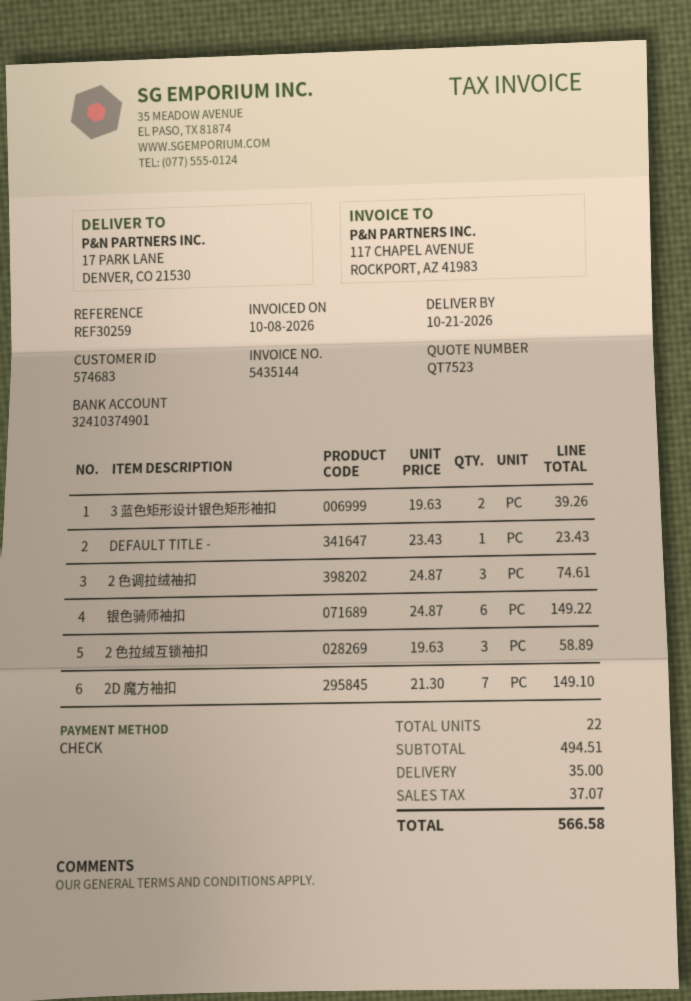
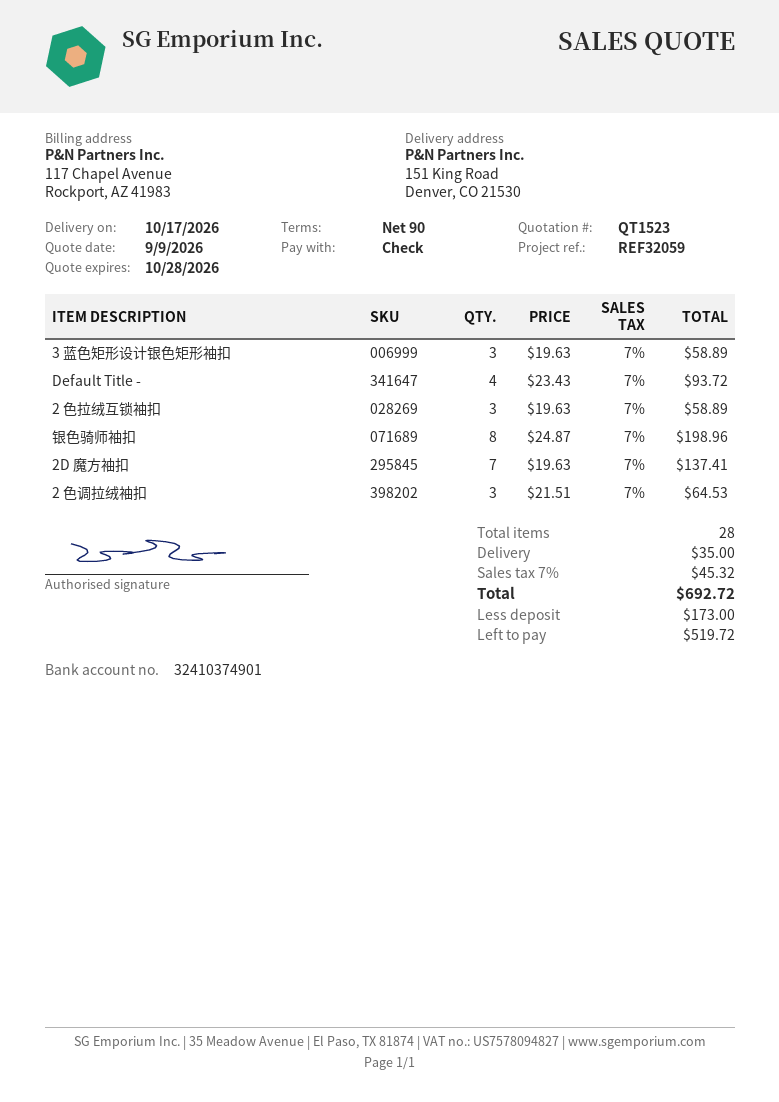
quote number: QT7523 -> QT1523
delivery date: 2026-10-21 -> 2026-10-17
reference: REF30259 -> REF32059
ship to: 17 PARK LANE, DENVER, CO 21530 -> 151 King Road, Denver, CO 21530
3 蓝色矩形设计银色矩形袖扣: 2 x 19.63 = 39.26 -> 3 x 19.63 = 58.89
DEFAULT TITLE -: 1 x 23.43 = 23.43 -> 4 x 23.43 = 93.72
2 色调拉绒袖扣: 3 x 24.87 = 74.61 -> 3 x 21.51 = 64.53
银色骑师袖扣: 6 x 24.87 = 149.22 -> 8 x 24.87 = 198.96
2D 魔方袖扣: 7 x 21.30 = 149.10 -> 7 x 19.63 = 137.41
total quantity: 22 -> 28
tax: 37.07 -> 45.32
total: 566.58 -> 692.72

